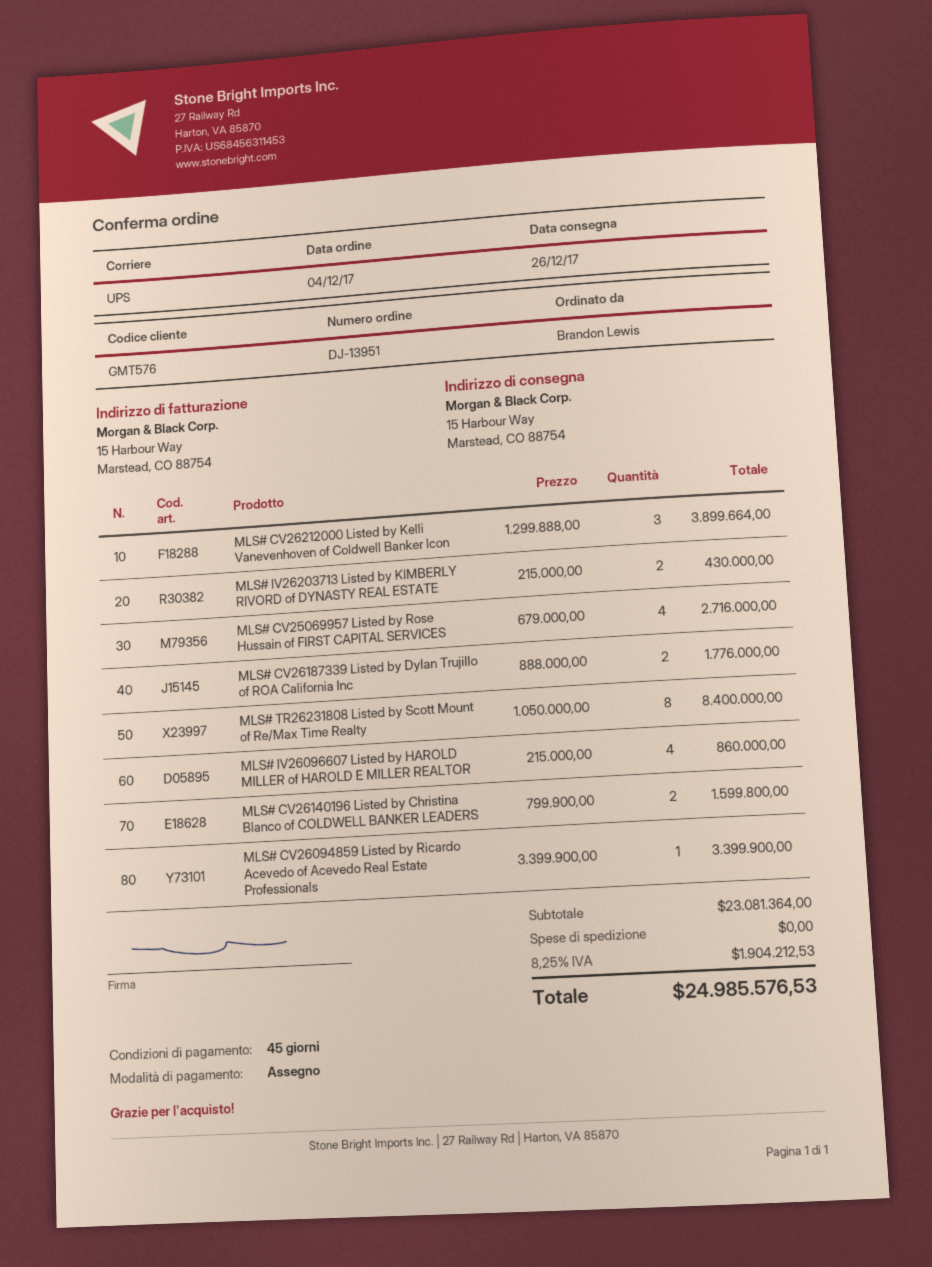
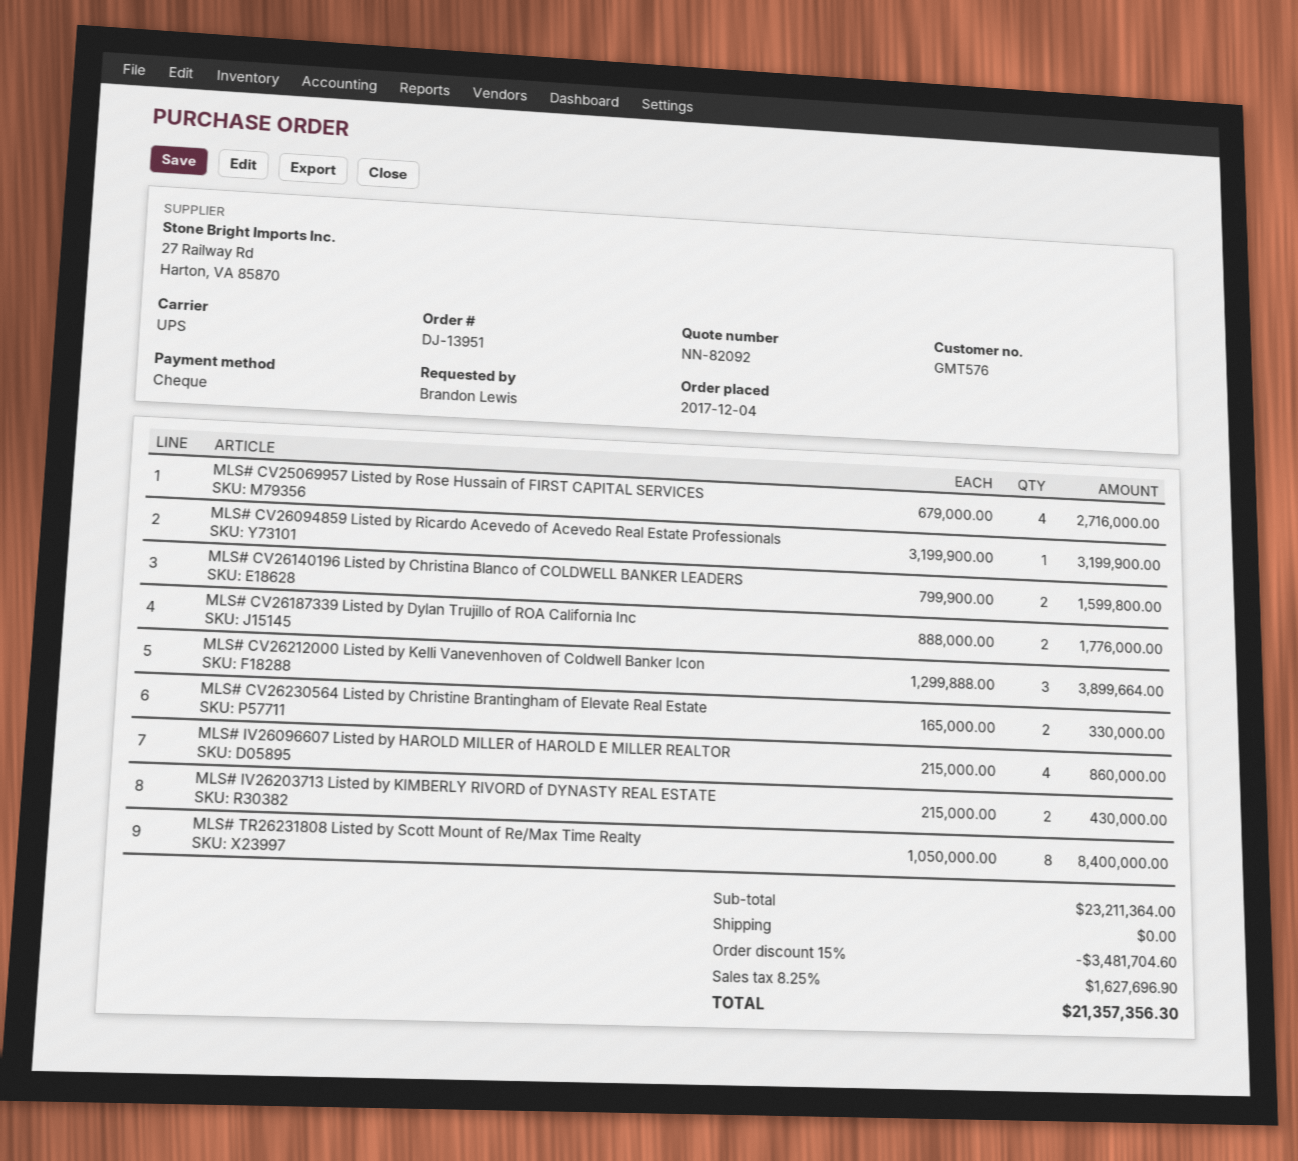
MLS# CV26094859 Listed by Ricardo Acevedo of Acevedo Real Estate Professionals: 1 x 3399900.00 = 3399900.00 -> 1 x 3199900.00 = 3199900.00
MLS# CV26230564 Listed by Christine Brantingham of Elevate Real Estate: none -> 2 x 165000.00 = 330000.00
subtotal: 23081364.00 -> 23211364.00
discount: none -> 15% = 3481704.60
tax: 8.25% = 1904212.53 -> 8.25% = 1627696.90
total: 24985576.53 -> 21357356.30

